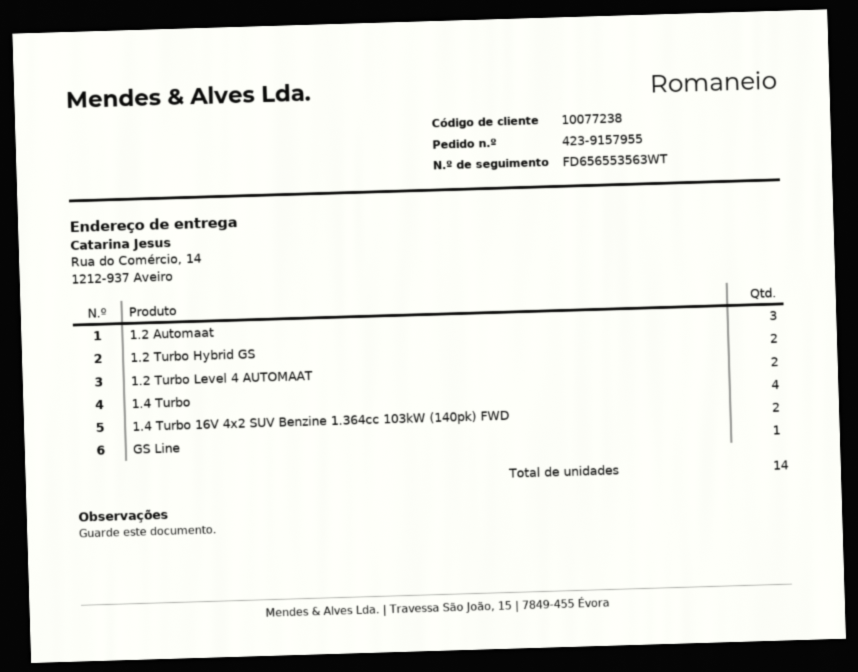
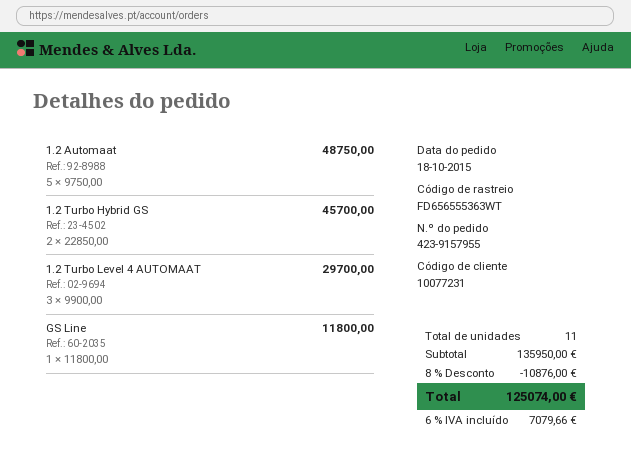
customer number: 10077238 -> 10077231
tracking number: FD656553563WT -> FD656555363WT
1.2 Automaat: 3 -> 5
1.2 Turbo Level 4 AUTOMAAT: 2 -> 3
1.4 Turbo: 4 -> none
1.4 Turbo 16V 4x2 SUV Benzine 1.364cc 103kW (140pk) FWD: 2 -> none
total quantity: 14 -> 11

